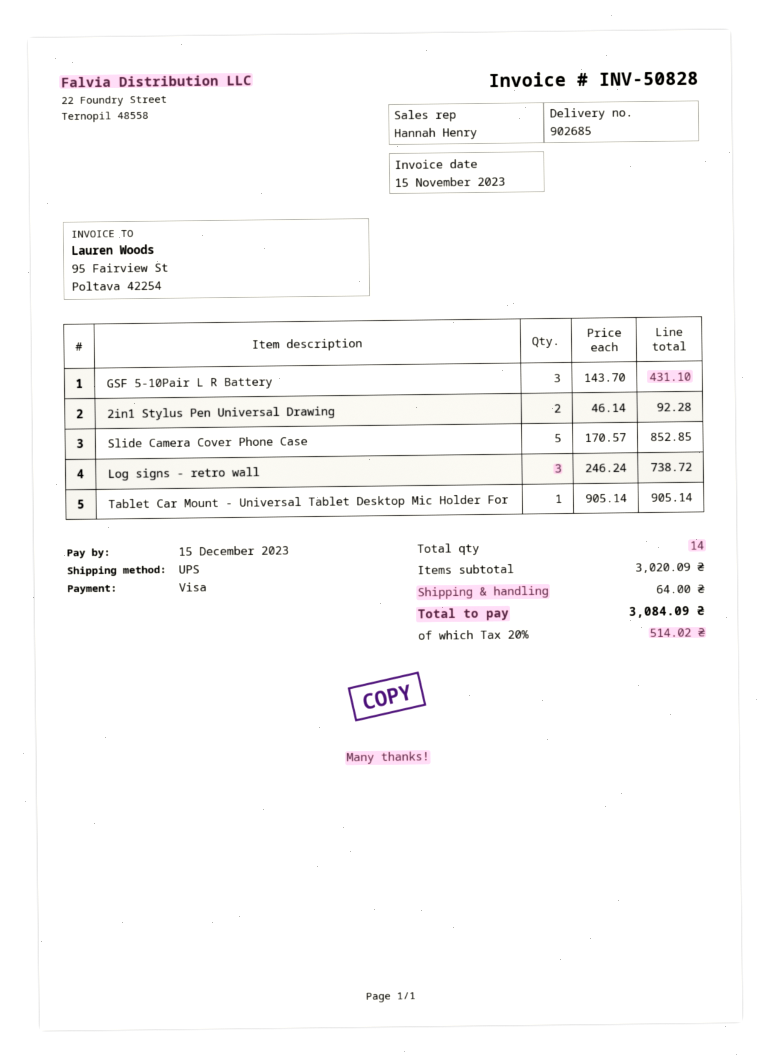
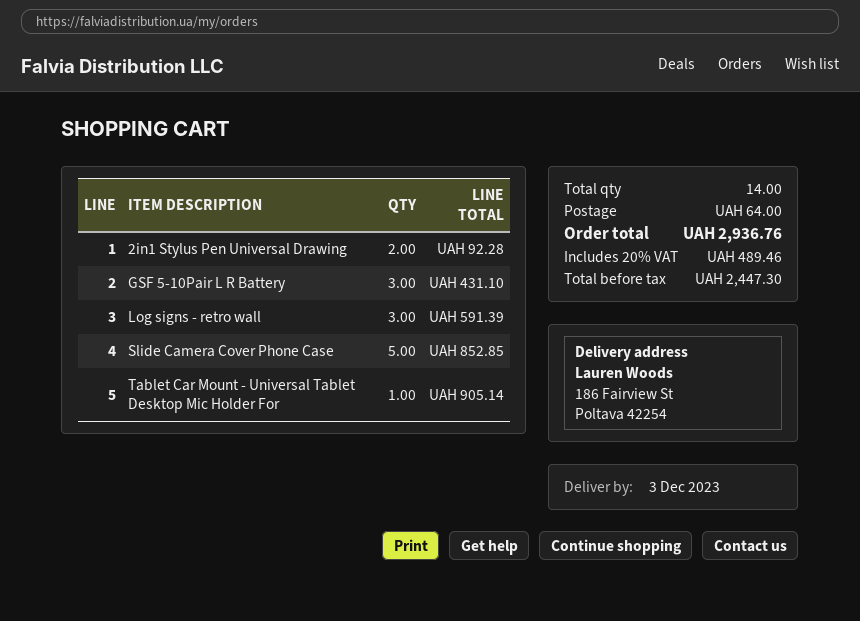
Log signs - retro wall: 3 for 738.72 -> 3 for 591.39
tax: 20% = 514.02 -> 20% = 489.46
total: 3084.09 -> 2936.76

